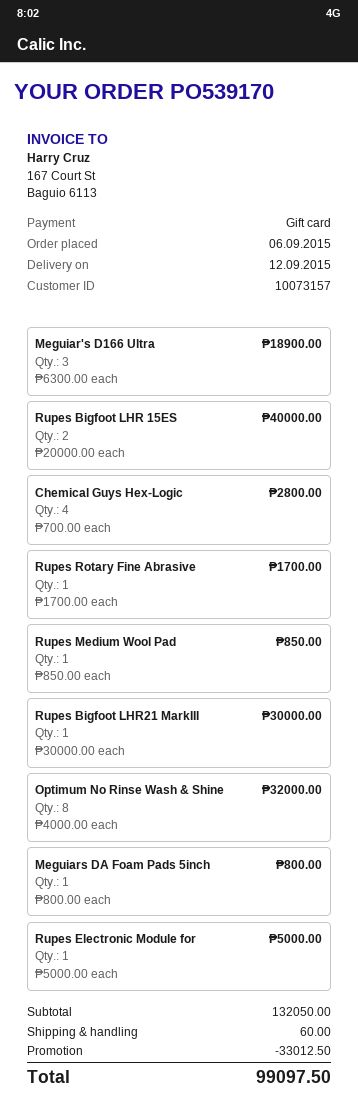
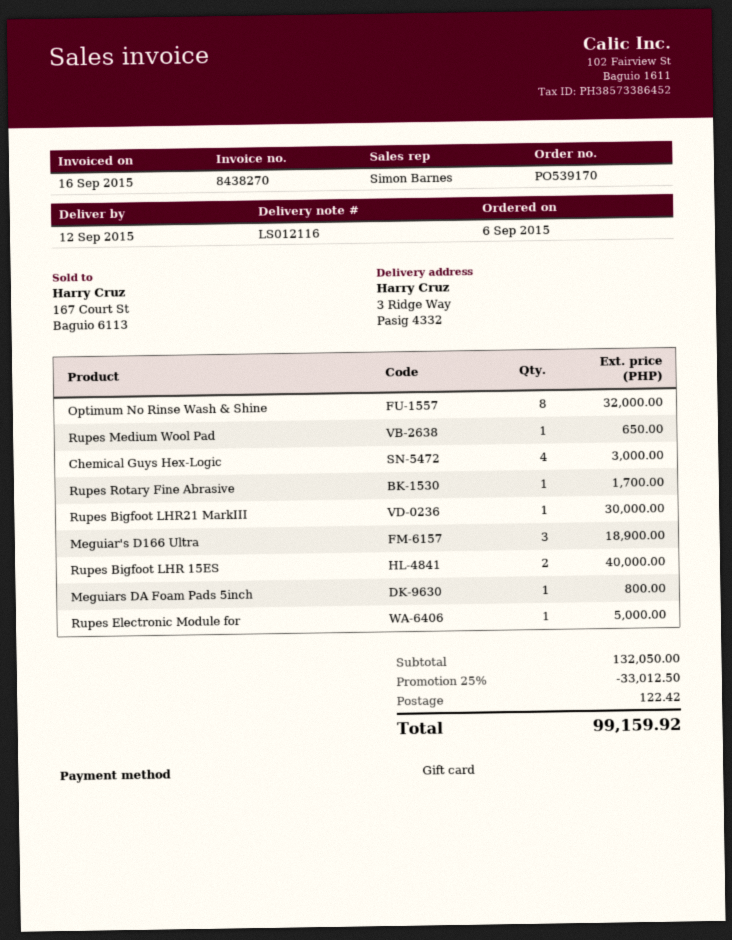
Chemical Guys Hex-Logic: 4 for 2800.00 -> 4 for 3000.00
Rupes Medium Wool Pad: 1 for 850.00 -> 1 for 650.00
shipping: 60.00 -> 122.42
total: 99097.50 -> 99159.92

